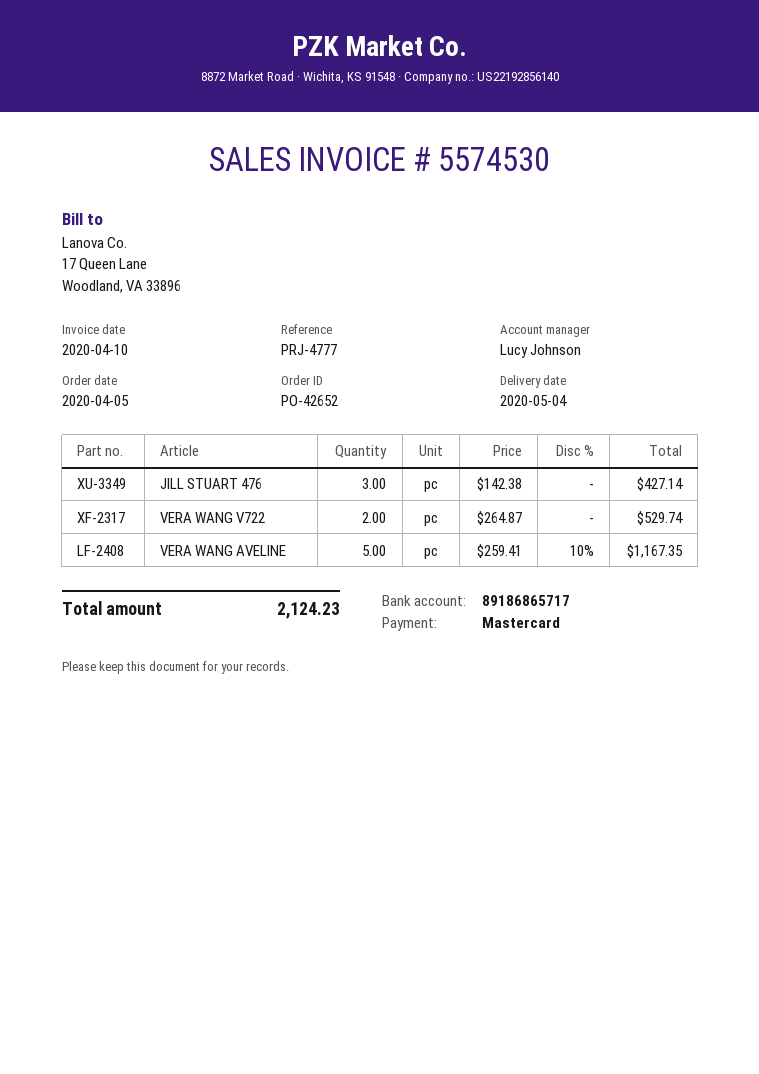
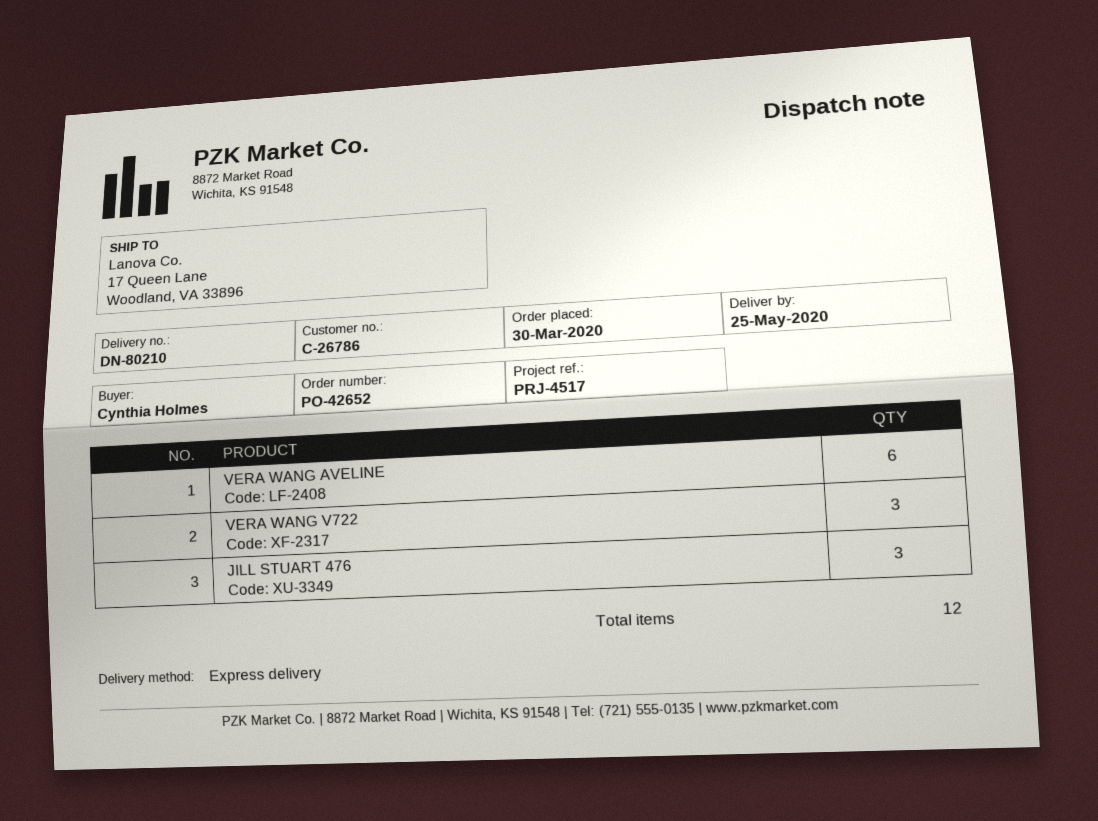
order date: 2020-04-05 -> 2020-03-30
delivery date: 2020-05-04 -> 2020-05-25
reference: PRJ-4777 -> PRJ-4517
VERA WANG V722: 2 -> 3
VERA WANG AVELINE: 5 -> 6

